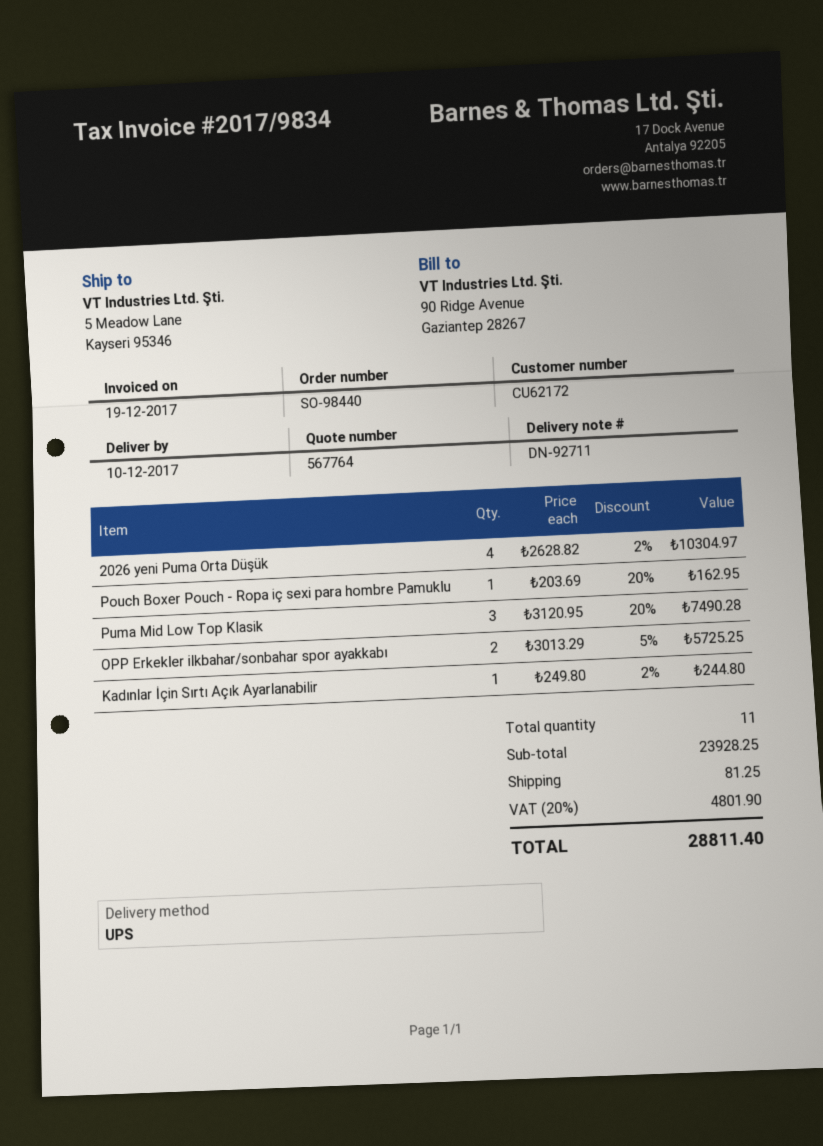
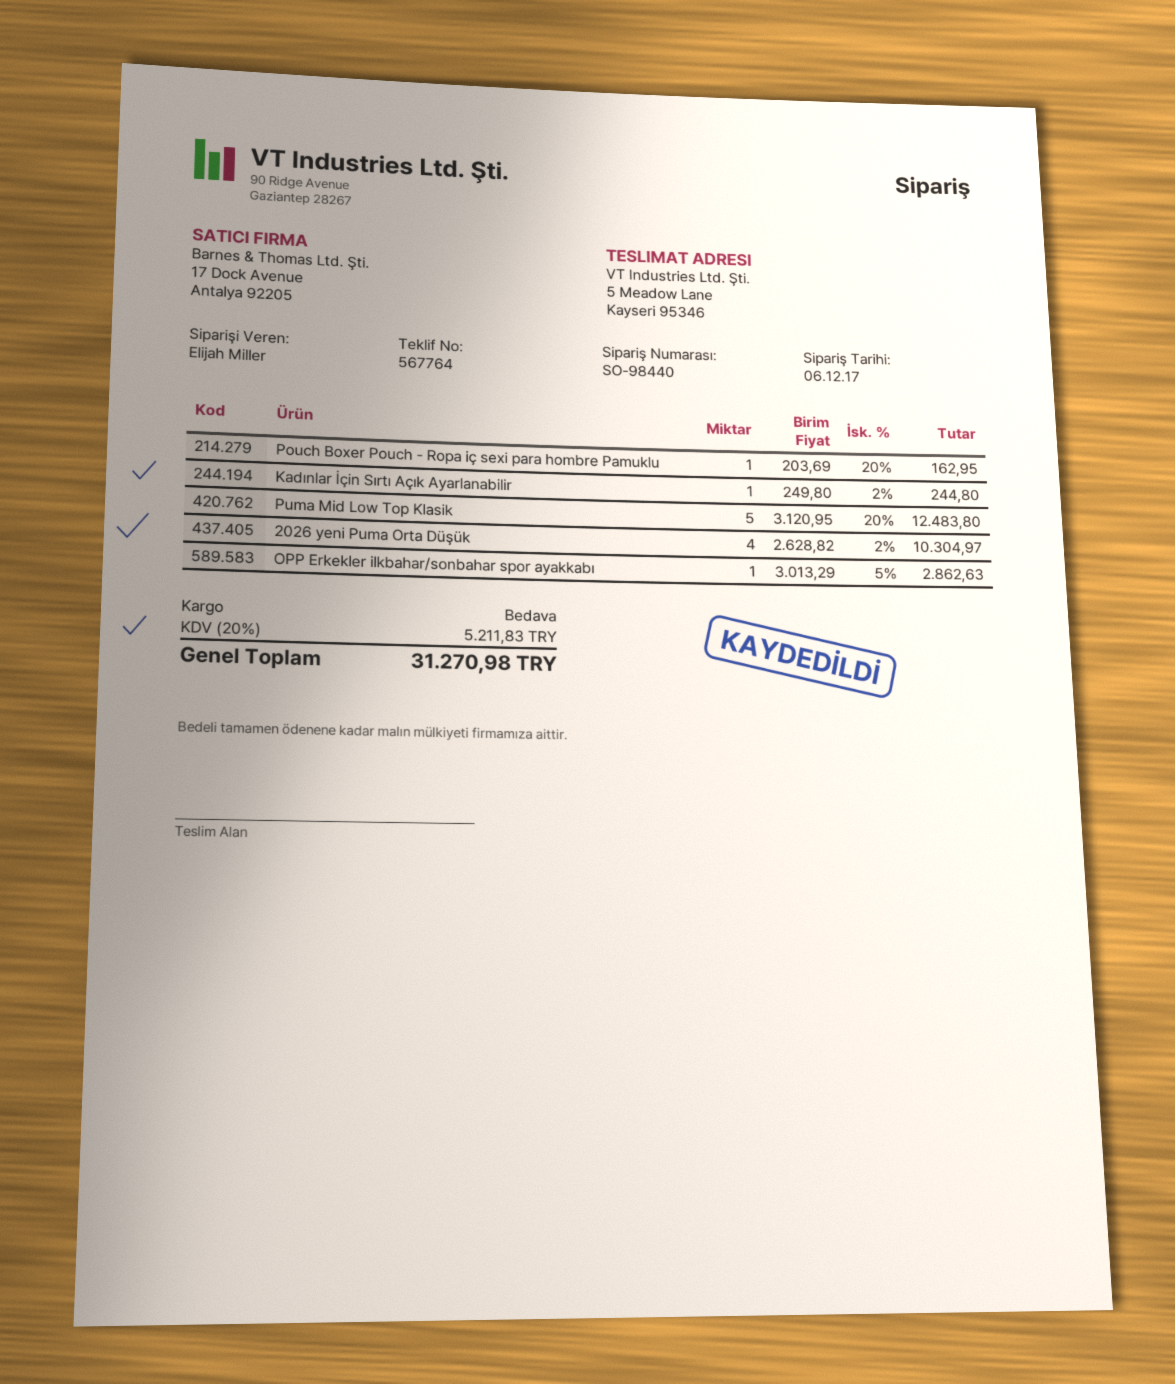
Puma Mid Low Top Klasik: 3 x 3120.95 - 20% = 7490.28 -> 5 x 3120.95 - 20% = 12483.80
OPP Erkekler ilkbahar/sonbahar spor ayakkabı: 2 x 3013.29 - 5% = 5725.25 -> 1 x 3013.29 - 5% = 2862.63
shipping: 81.25 -> 0.00
tax: 20% = 4801.90 -> 20% = 5211.83
total: 28811.40 -> 31270.98

